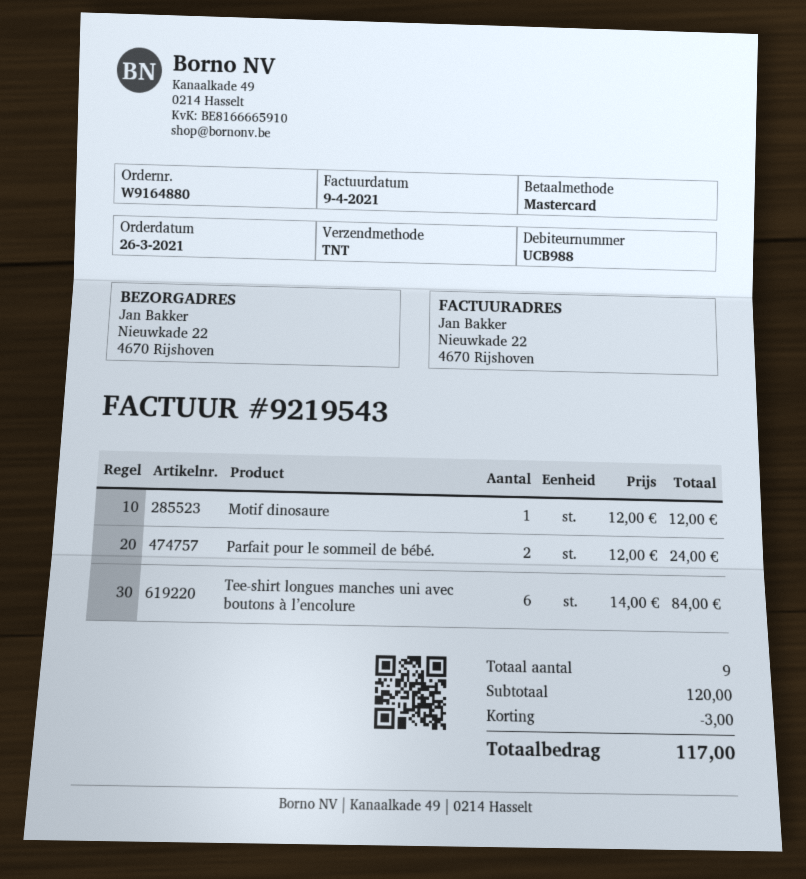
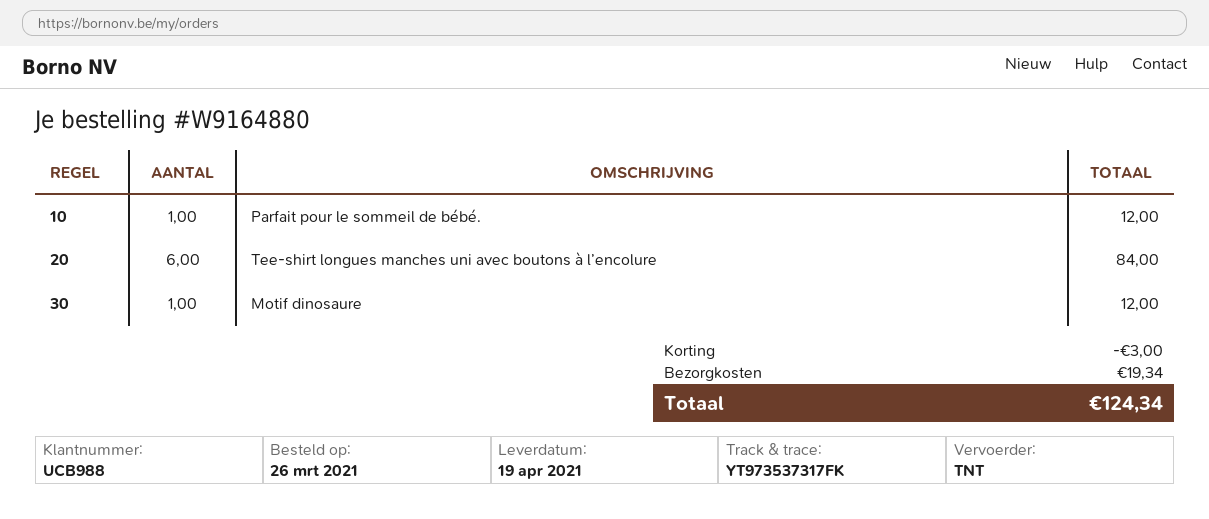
Parfait pour le sommeil de bébé.: 2 for 24.00 -> 1 for 12.00
shipping: none -> 19.34
total: 117.00 -> 124.34

